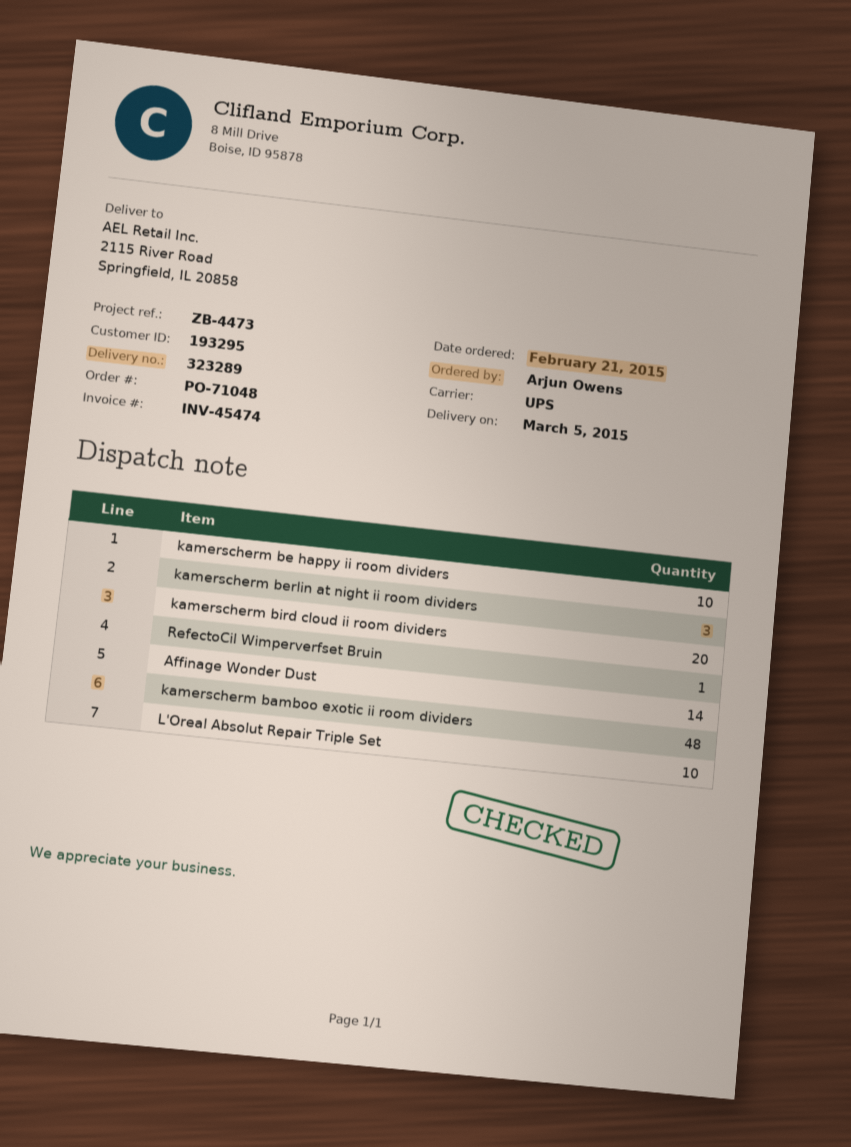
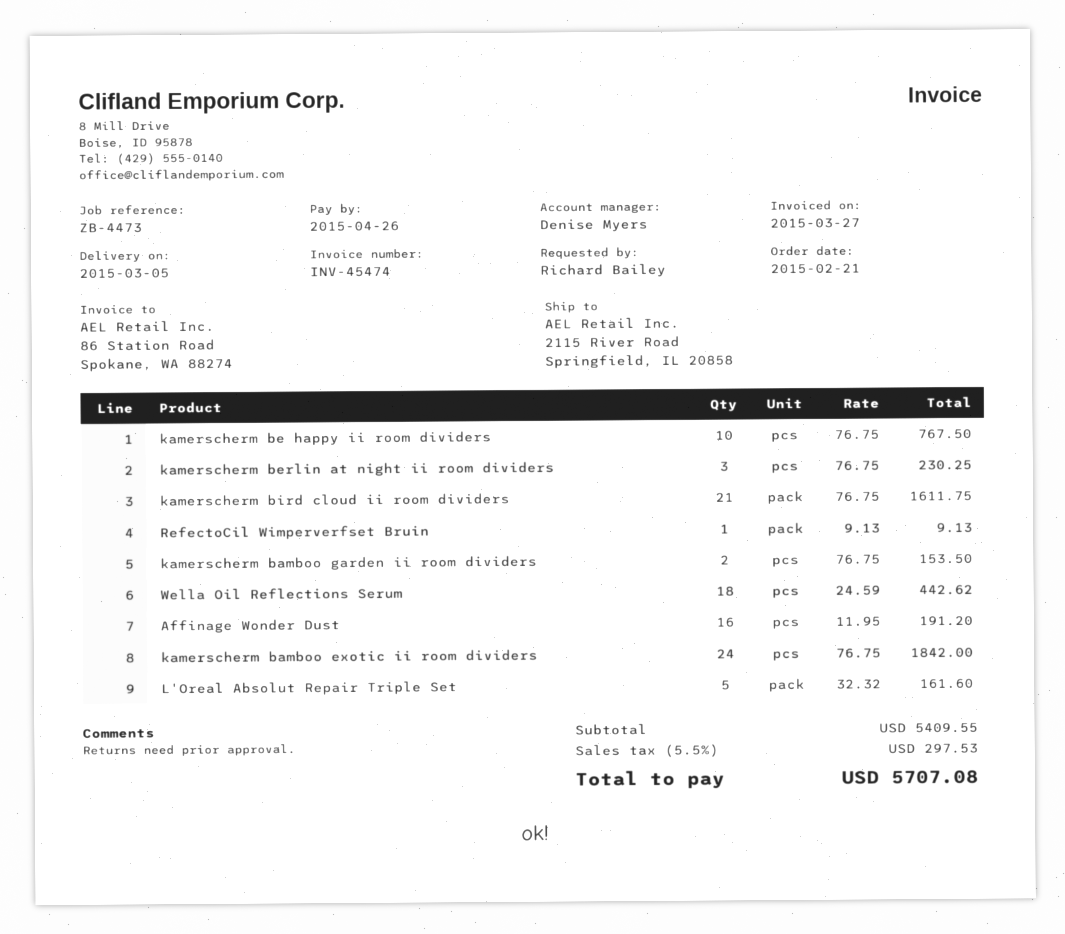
ordered by: Arjun Owens -> Richard Bailey
kamerscherm bird cloud ii room dividers: 20 -> 21
Affinage Wonder Dust: 14 -> 16
kamerscherm bamboo exotic ii room dividers: 48 -> 24
L'Oreal Absolut Repair Triple Set: 10 -> 5
kamerscherm bamboo garden ii room dividers: none -> 2
Wella Oil Reflections Serum: none -> 18

